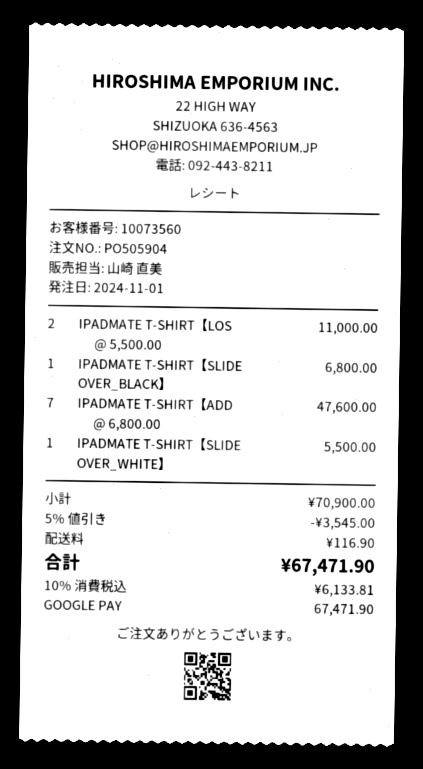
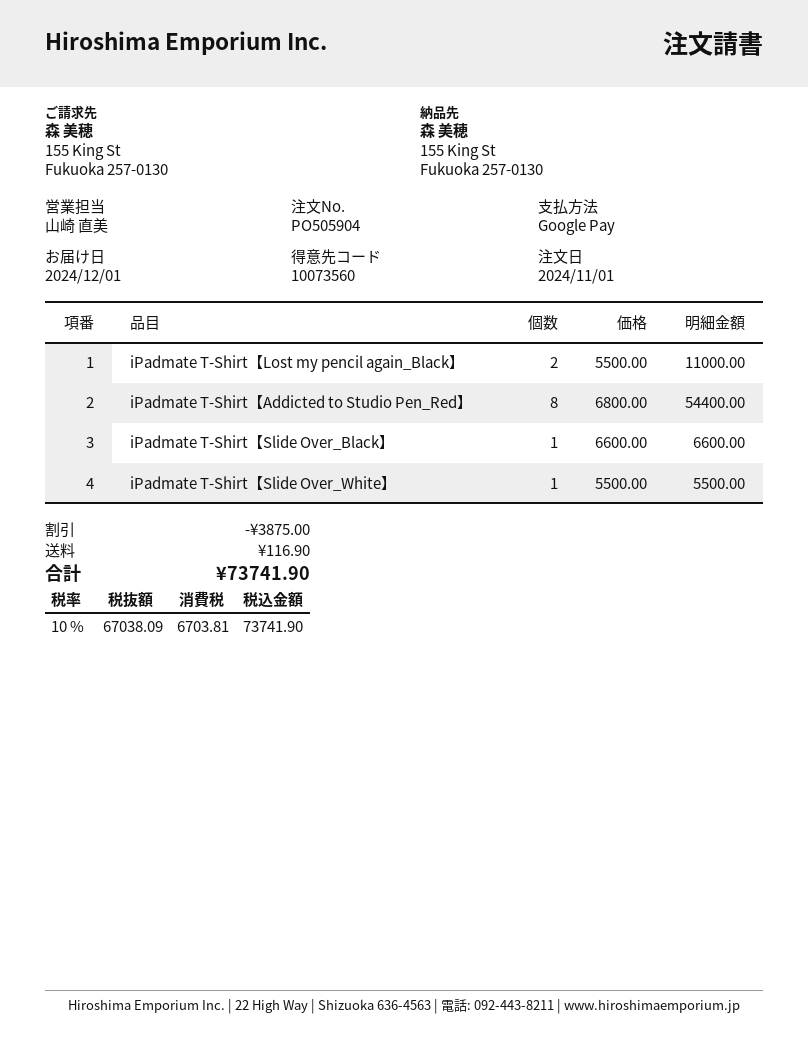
IPADMATE T-SHIRT【SLIDE OVER_BLACK】: 1 x 6800.00 = 6800.00 -> 1 x 6600.00 = 6600.00
IPADMATE T-SHIRT【ADD: 7 x 6800.00 = 47600.00 -> 8 x 6800.00 = 54400.00
discount: 3545.00 -> 3875.00
tax: 10% = 6133.81 -> 10% = 6703.81
total: 67471.90 -> 73741.90

